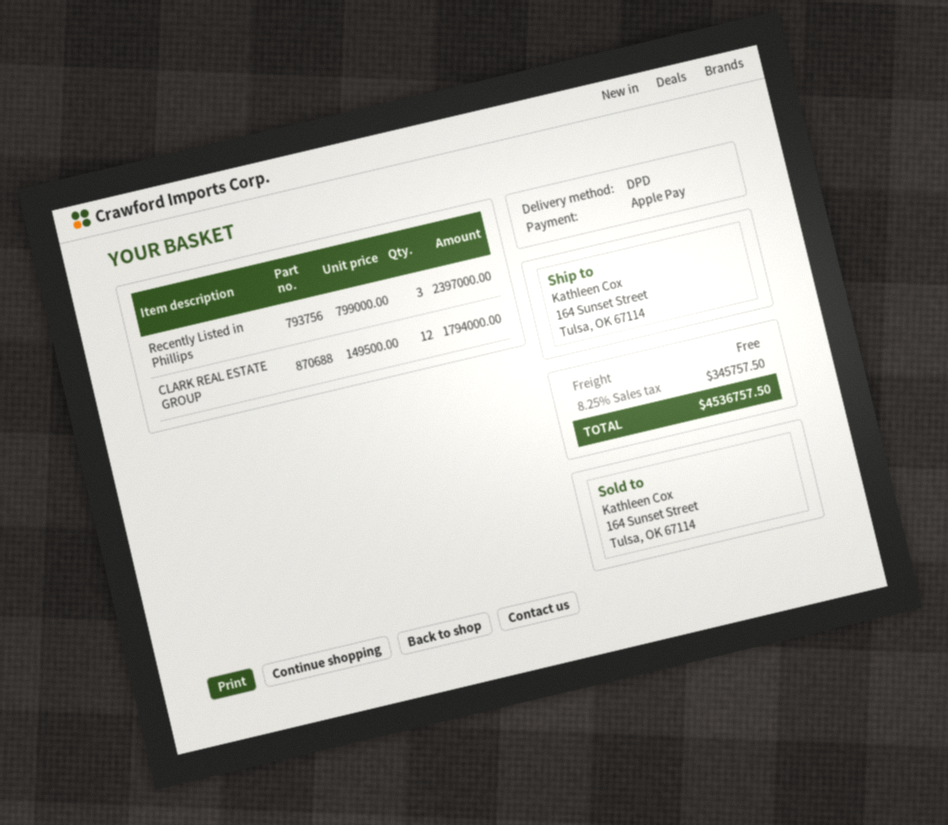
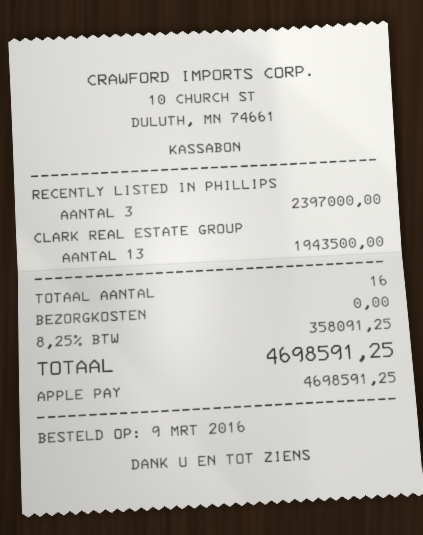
CLARK REAL ESTATE GROUP: 12 for 1794000.00 -> 13 for 1943500.00
tax: 8.25% = 345757.50 -> 8.25% = 358091.25
total: 4536757.50 -> 4698591.25

